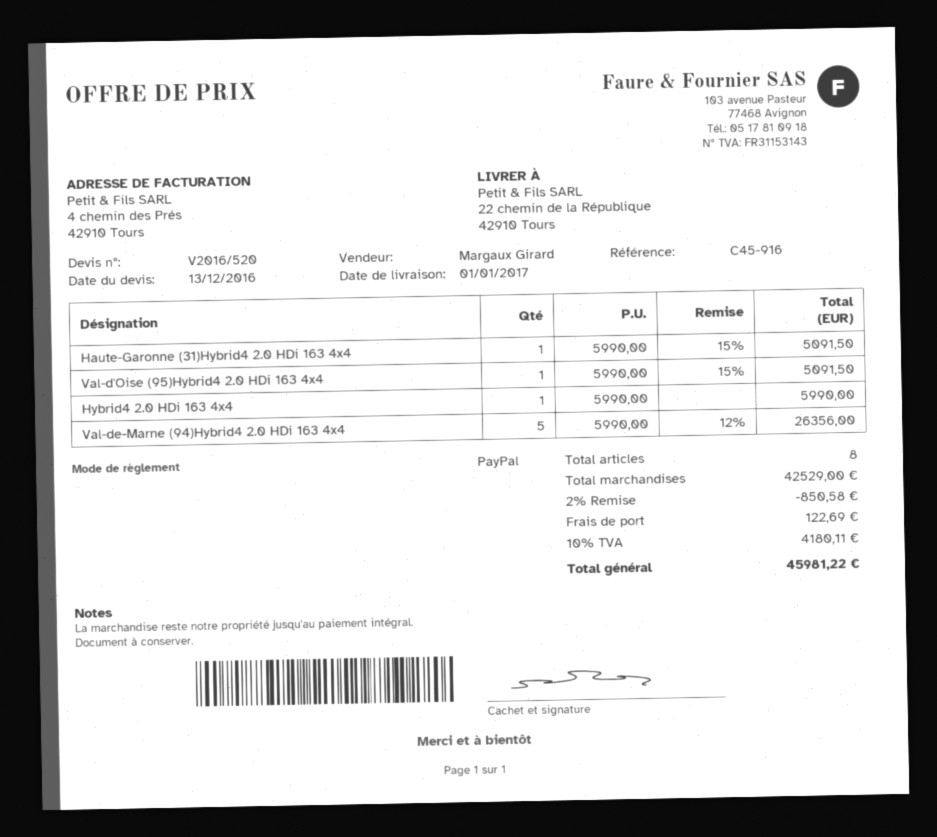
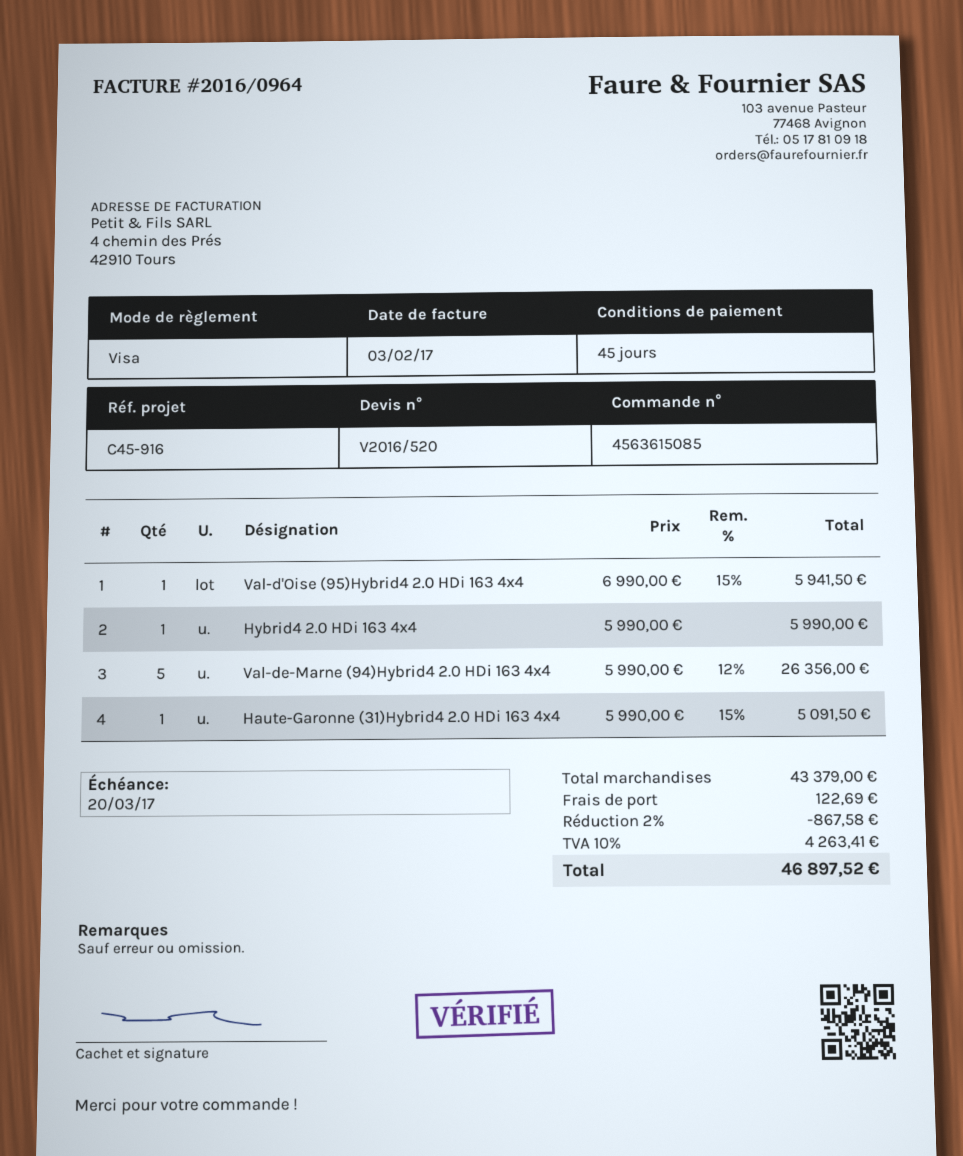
payment method: PayPal -> Visa
Val-d'Oise (95)Hybrid4 2.0 HDi 163 4x4: 1 x 5990.00 - 15% = 5091.50 -> 1 x 6990.00 - 15% = 5941.50
subtotal: 42529.00 -> 43379.00
discount: 2% = 850.58 -> 2% = 867.58
tax: 10% = 4180.11 -> 10% = 4263.41
total: 45981.22 -> 46897.52

